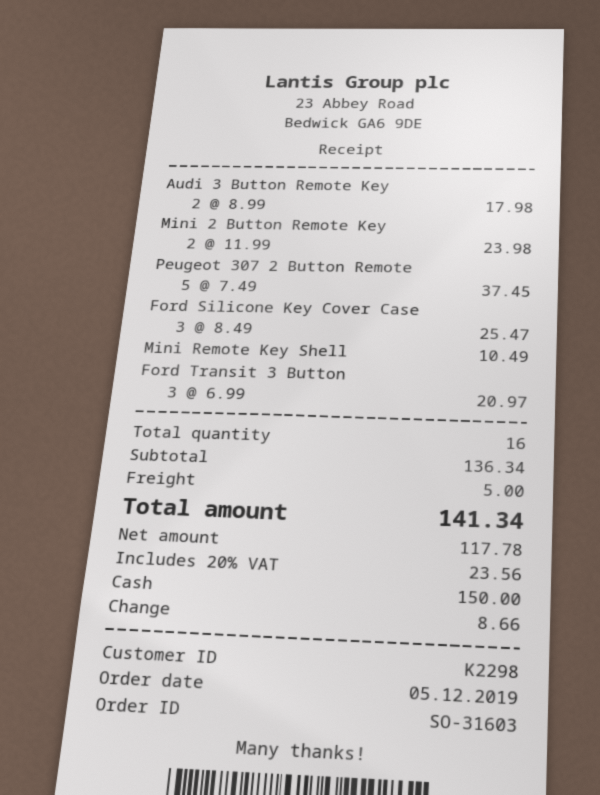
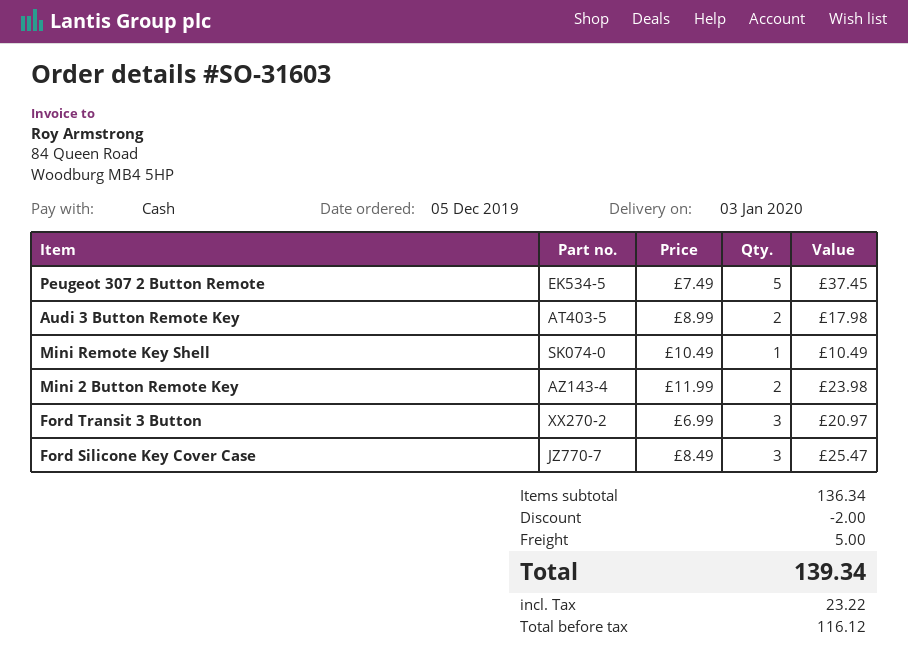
discount: none -> 2.00
net: 117.78 -> 116.12
tax: 23.56 -> 23.22
total: 141.34 -> 139.34

